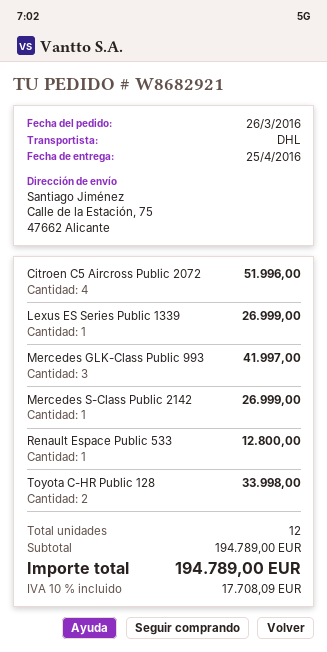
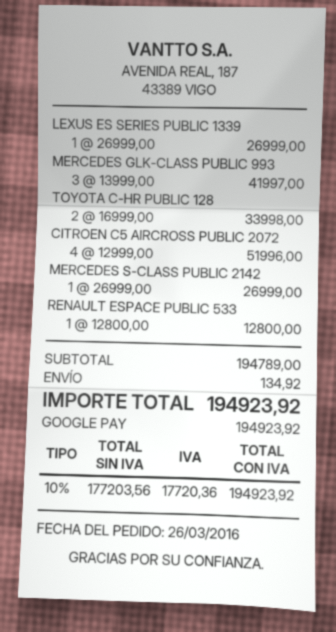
shipping: none -> 134.92
tax: 10% = 17708.09 -> 10% = 17720.36
total: 194789.00 -> 194923.92

